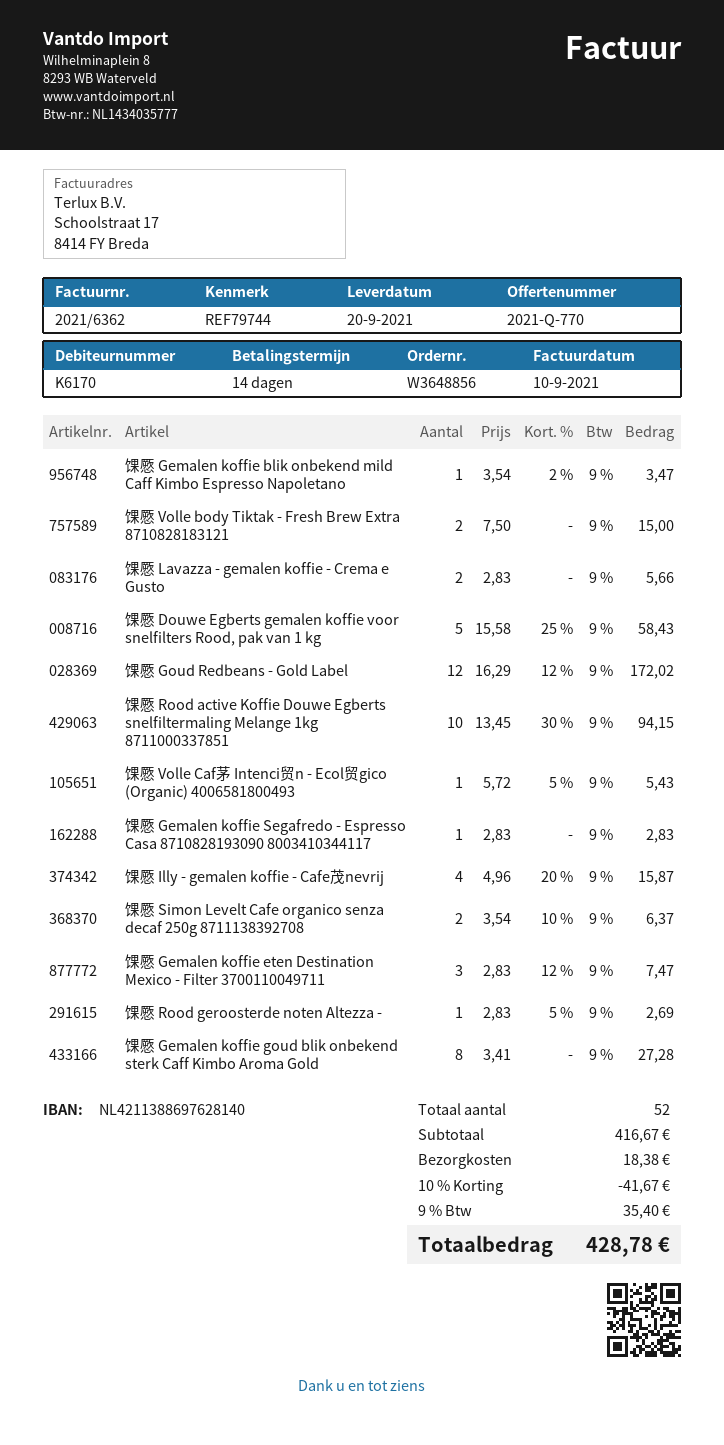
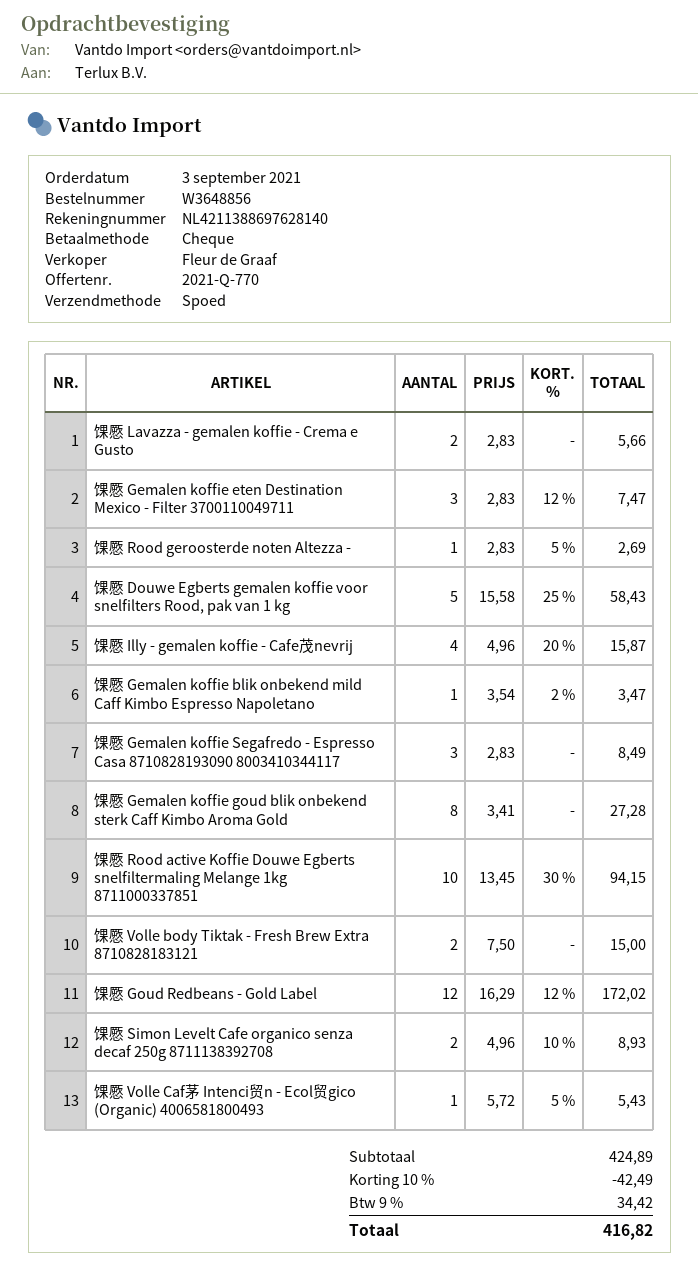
馃憠 Gemalen koffie Segafredo - Espresso Casa 8710828193090 8003410344117: 1 x 2.83 = 2.83 -> 3 x 2.83 = 8.49
馃憠 Simon Levelt Cafe organico senza decaf 250g 8711138392708: 2 x 3.54 - 10% = 6.37 -> 2 x 4.96 - 10% = 8.93
subtotal: 416.67 -> 424.89
discount: 10% = 41.67 -> 10% = 42.49
shipping: 18.38 -> none
tax: 9% = 35.40 -> 9% = 34.42
total: 428.78 -> 416.82

